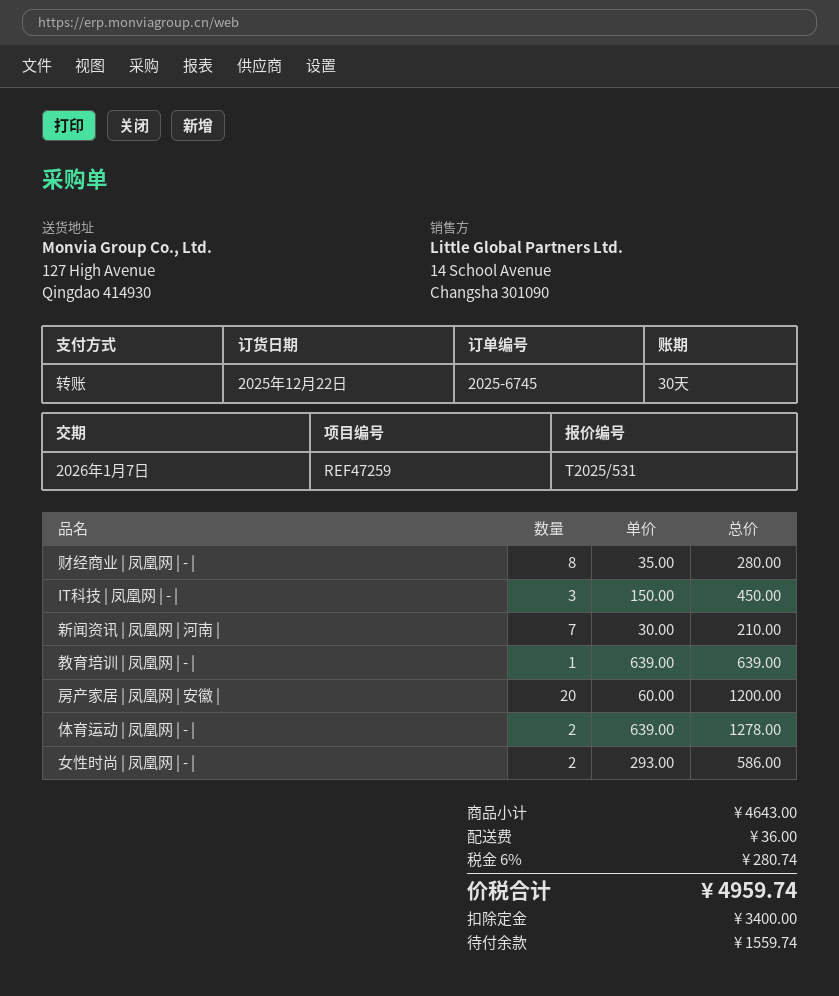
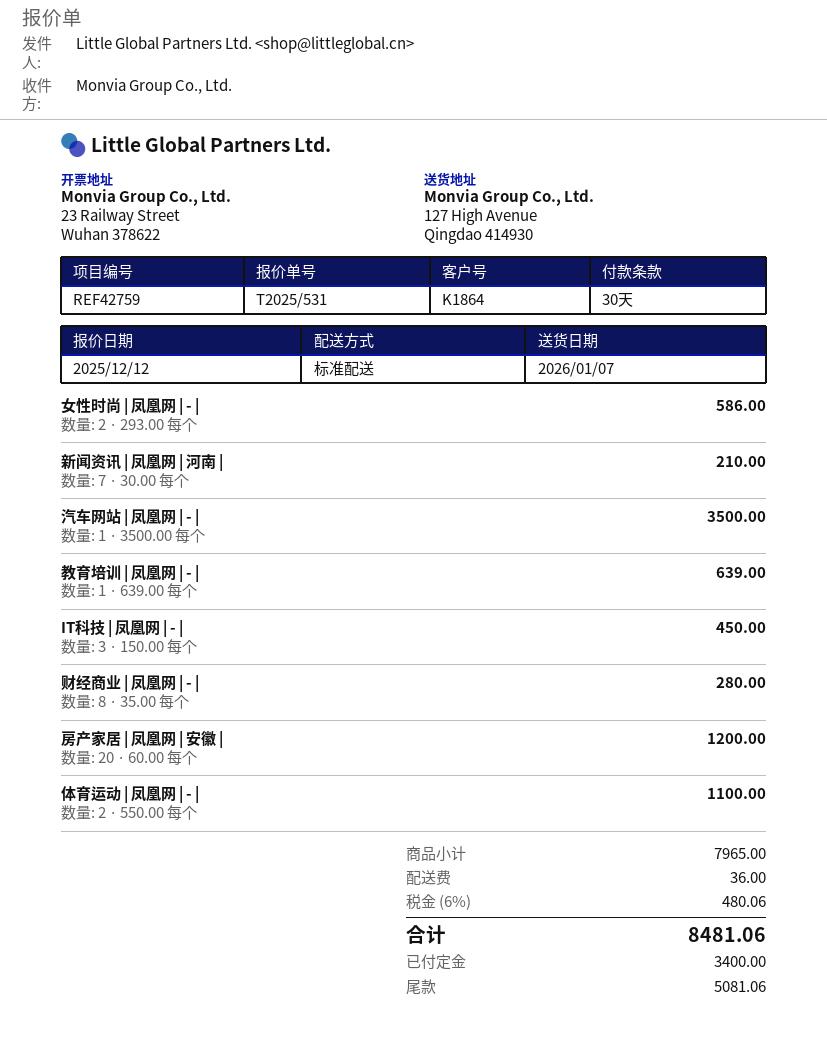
reference: REF47259 -> REF42759
体育运动 | 凤凰网 | - |: 2 x 639.00 = 1278.00 -> 2 x 550.00 = 1100.00
汽车网站 | 凤凰网 | - |: none -> 1 x 3500.00 = 3500.00
subtotal: 4643.00 -> 7965.00
tax: 6% = 280.74 -> 6% = 480.06
total: 4959.74 -> 8481.06
balance: 1559.74 -> 5081.06

